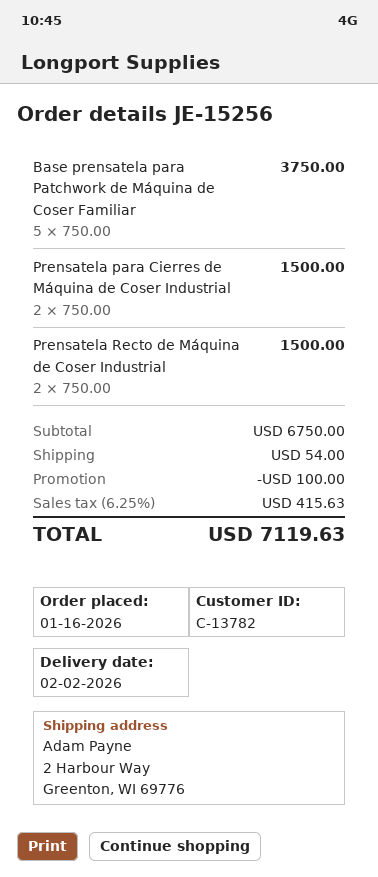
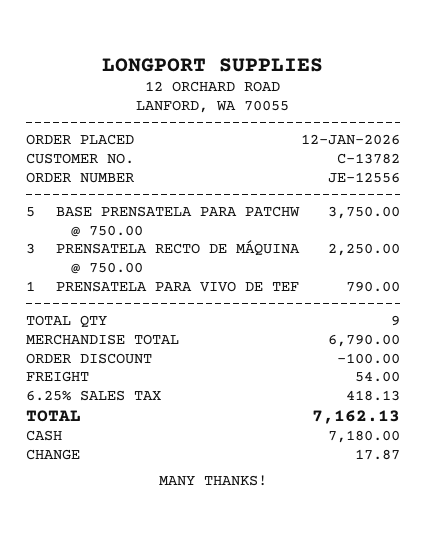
order number: JE-15256 -> JE-12556
order date: 2026-01-16 -> 2026-01-12
Prensatela para Cierres de Máquina de Coser Industrial: 2 x 750.00 = 1500.00 -> none
Prensatela Recto de Máquina de Coser Industrial: 2 x 750.00 = 1500.00 -> 3 x 750.00 = 2250.00
PRENSATELA PARA VIVO DE TEF: none -> 1 x 790.00 = 790.00
subtotal: 6750.00 -> 6790.00
tax: 6.25% = 415.63 -> 6.25% = 418.13
total: 7119.63 -> 7162.13

